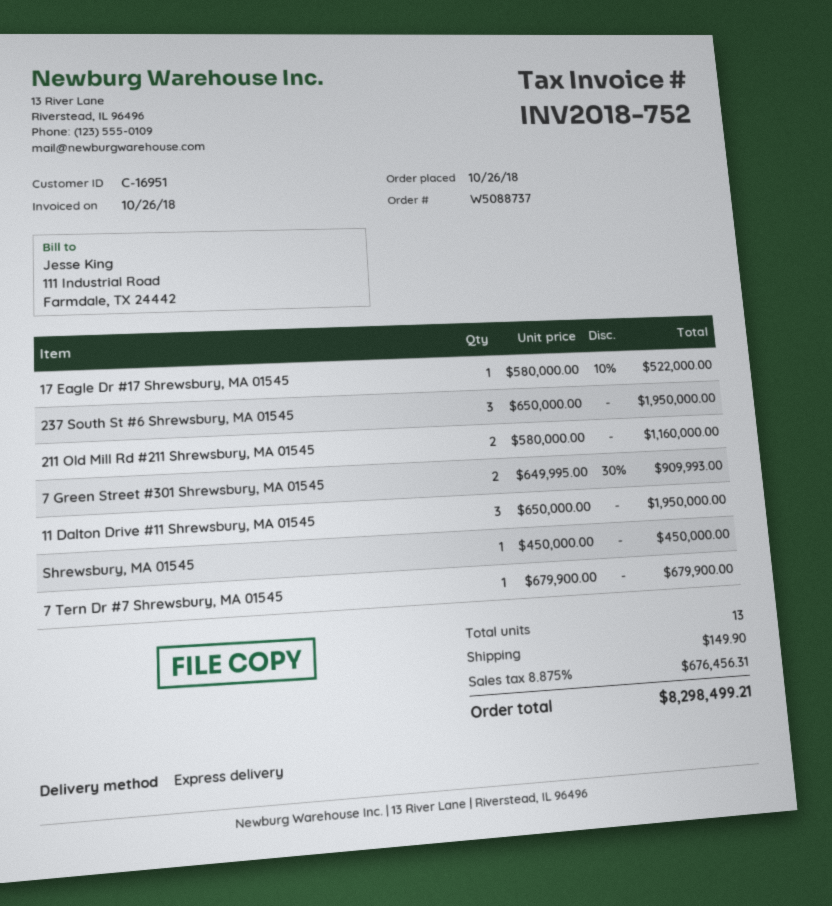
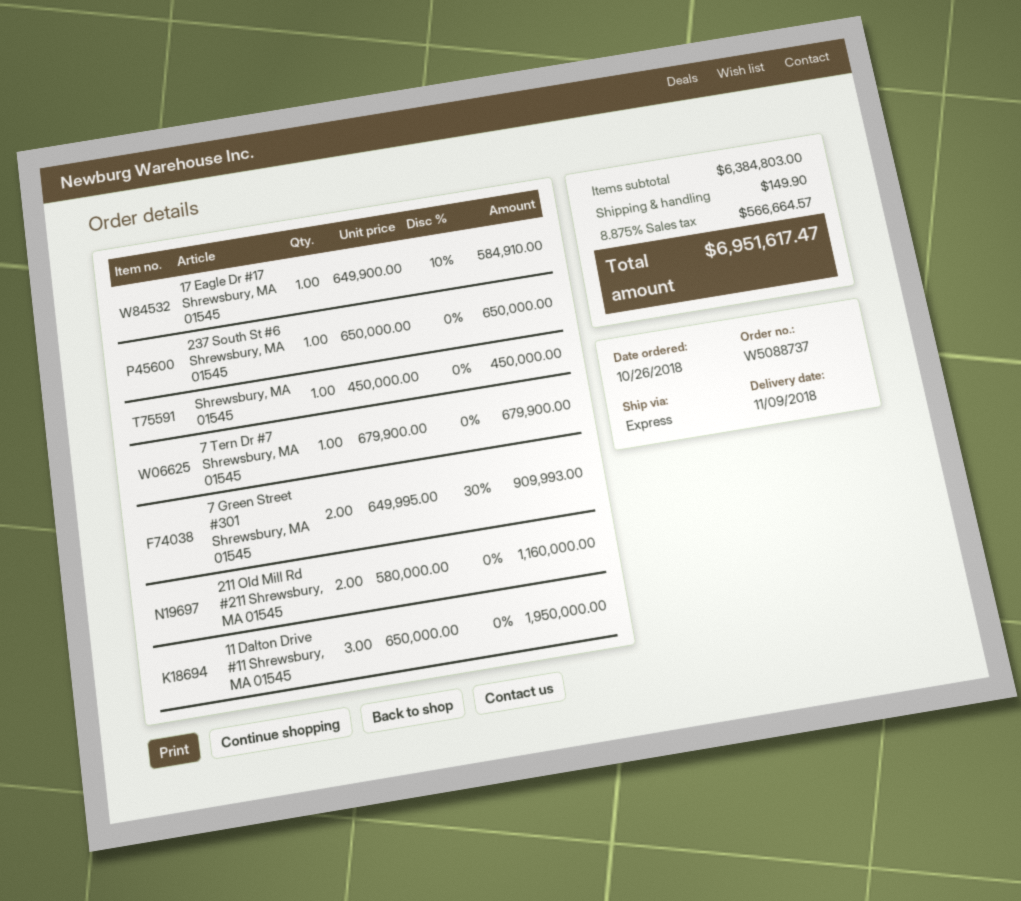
17 Eagle Dr #17 Shrewsbury, MA 01545: 1 x 580000.00 - 10% = 522000.00 -> 1 x 649900.00 - 10% = 584910.00
237 South St #6 Shrewsbury, MA 01545: 3 x 650000.00 = 1950000.00 -> 1 x 650000.00 = 650000.00
tax: 8.875% = 676456.31 -> 8.875% = 566664.57
total: 8298499.21 -> 6951617.47

